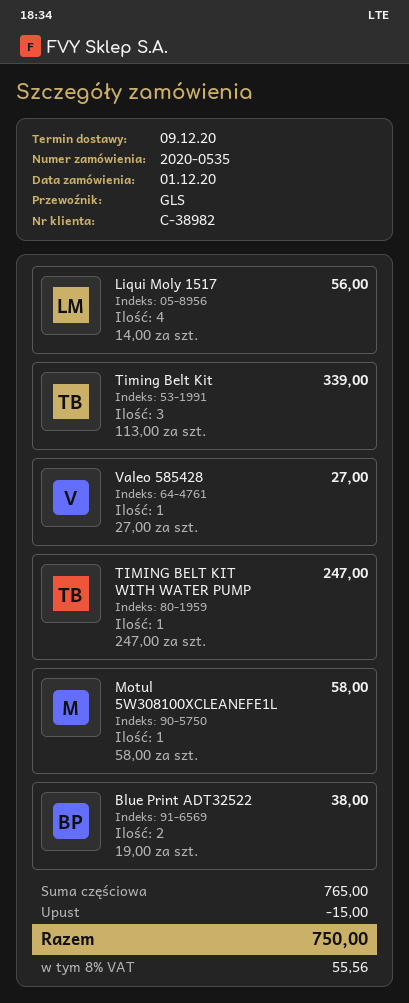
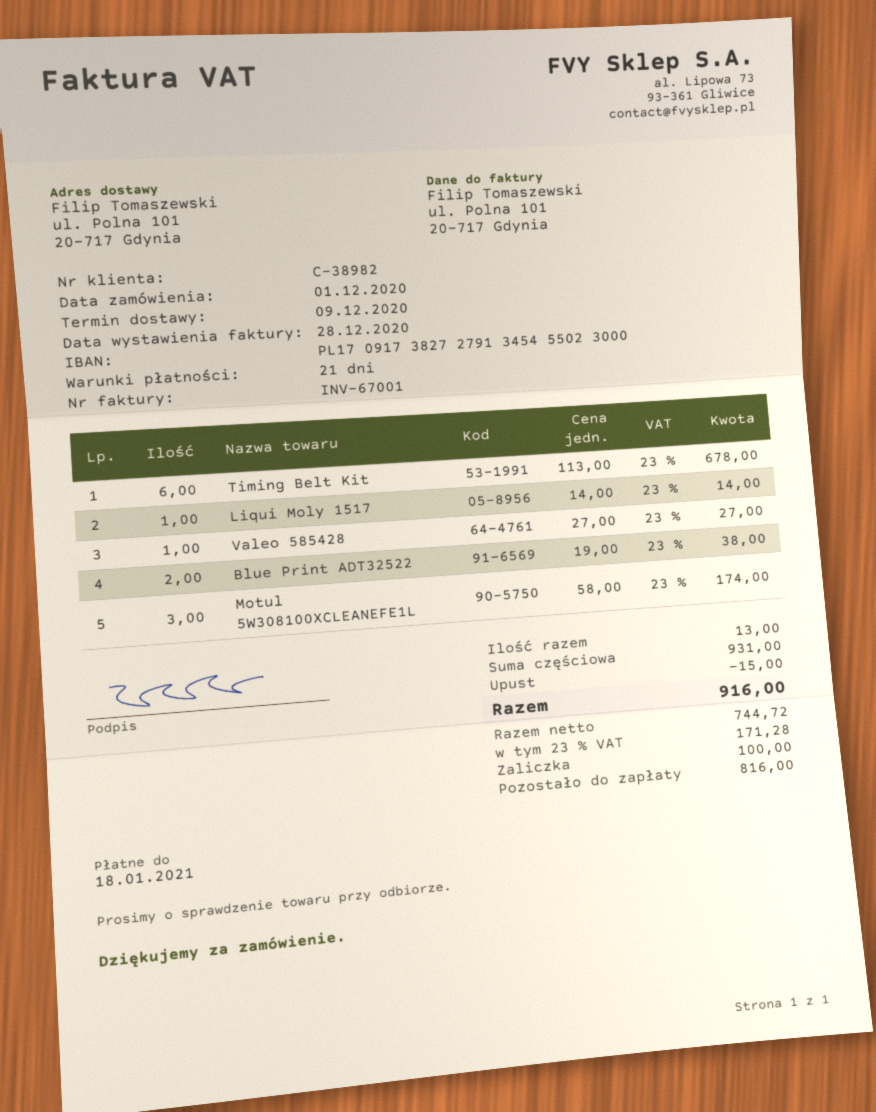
Liqui Moly 1517: 4 x 14.00 = 56.00 -> 1 x 14.00 = 14.00
Timing Belt Kit: 3 x 113.00 = 339.00 -> 6 x 113.00 = 678.00
TIMING BELT KIT WITH WATER PUMP: 1 x 247.00 = 247.00 -> none
Motul 5W308100XCLEANEFE1L: 1 x 58.00 = 58.00 -> 3 x 58.00 = 174.00
subtotal: 765.00 -> 931.00
tax: 8% = 55.56 -> 23% = 171.28
total: 750.00 -> 916.00

